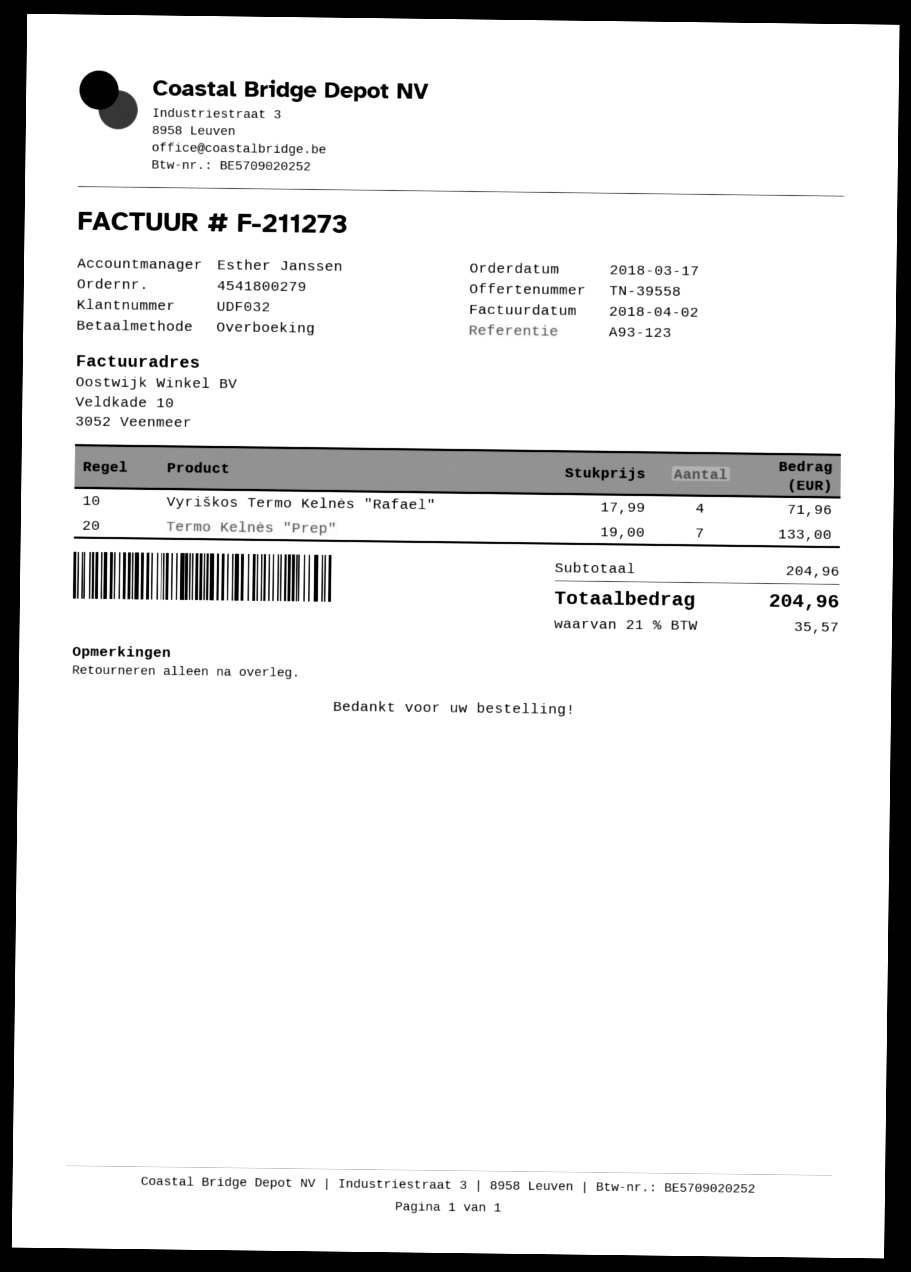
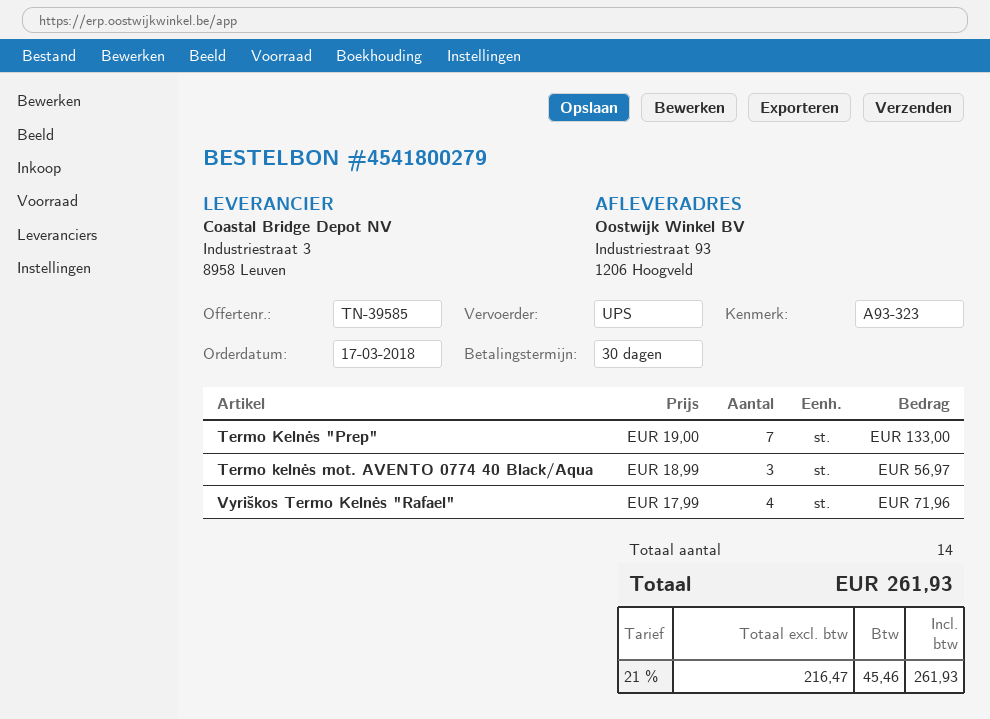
quote number: TN-39558 -> TN-39585
reference: A93-123 -> A93-323
Termo kelnės mot. AVENTO 0774 40 Black/Aqua: none -> 3 x 18.99 = 56.97
tax: 21% = 35.57 -> 21% = 45.46
total: 204.96 -> 261.93

